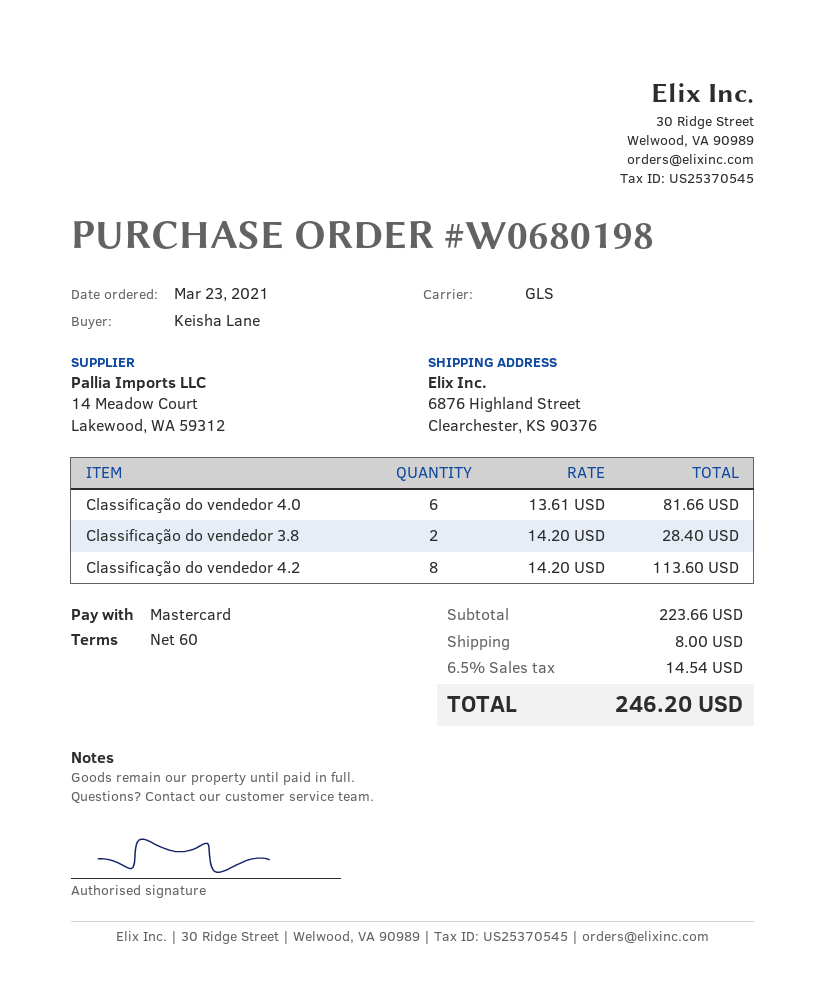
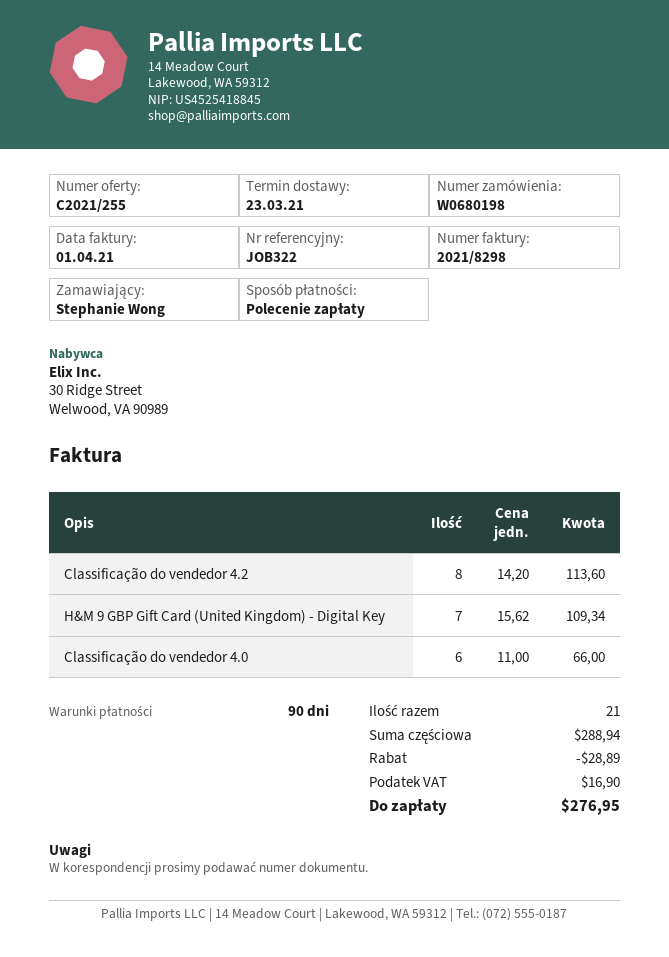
payment terms: 60 days -> 90 days
ordered by: Keisha Lane -> Stephanie Wong
payment method: Mastercard -> direct debit
Classificação do vendedor 4.0: 6 x 13.61 = 81.66 -> 6 x 11.00 = 66.00
Classificação do vendedor 3.8: 2 x 14.20 = 28.40 -> none
H&M 9 GBP Gift Card (United Kingdom) - Digital Key: none -> 7 x 15.62 = 109.34
subtotal: 223.66 -> 288.94
discount: none -> 28.89
shipping: 8.00 -> none
tax: 14.54 -> 16.90
total: 246.20 -> 276.95

